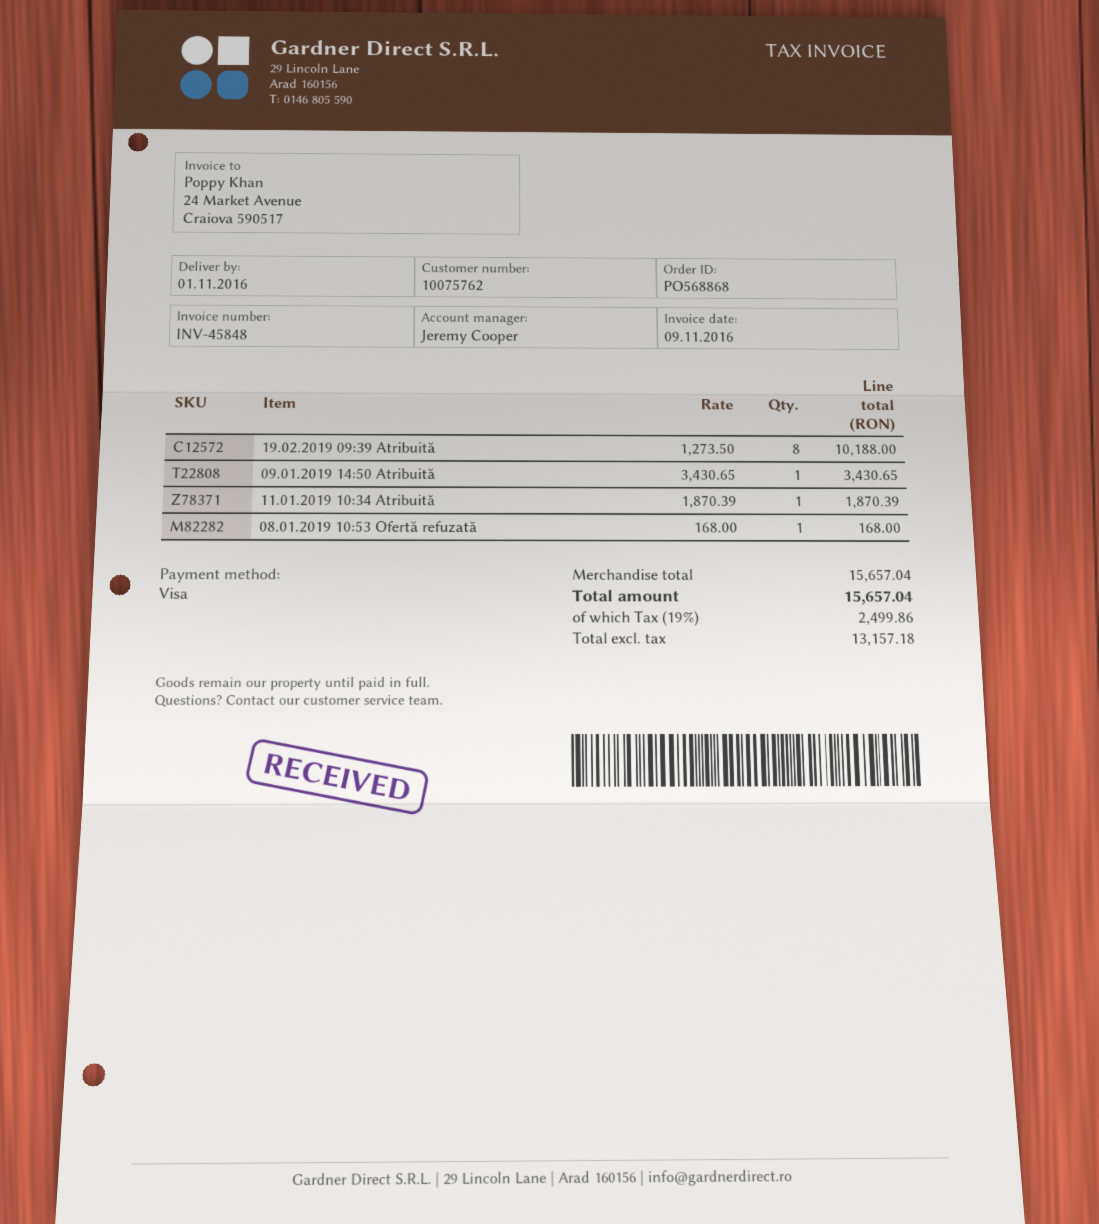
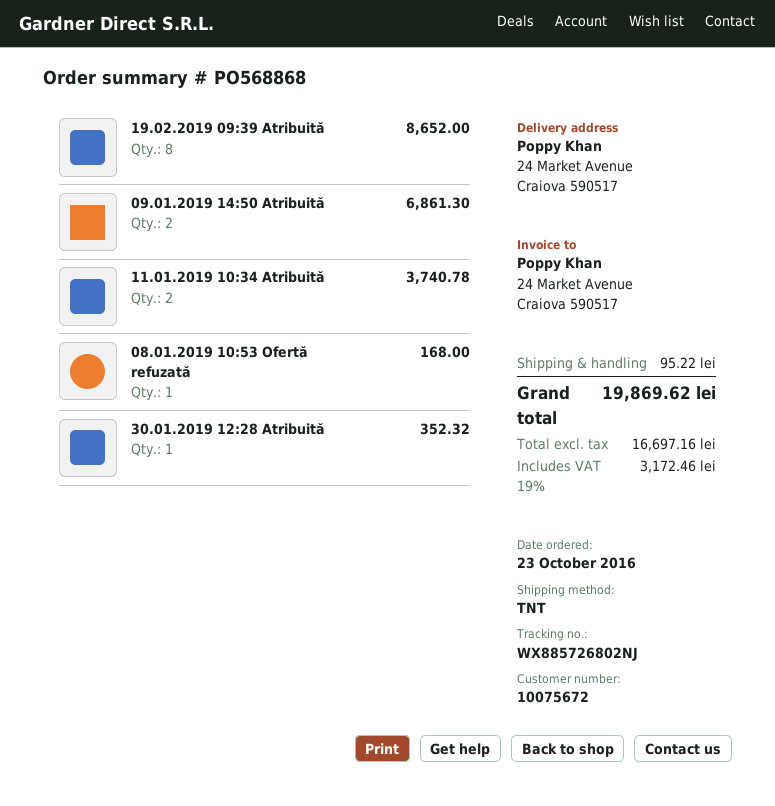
customer number: 10075762 -> 10075672
19.02.2019 09:39 Atribuită: 8 for 10188.00 -> 8 for 8652.00
09.01.2019 14:50 Atribuită: 1 for 3430.65 -> 2 for 6861.30
11.01.2019 10:34 Atribuită: 1 for 1870.39 -> 2 for 3740.78
30.01.2019 12:28 Atribuită: none -> 1 for 352.32
shipping: none -> 95.22
net: 13157.18 -> 16697.16
tax: 19% = 2499.86 -> 19% = 3172.46
total: 15657.04 -> 19869.62

